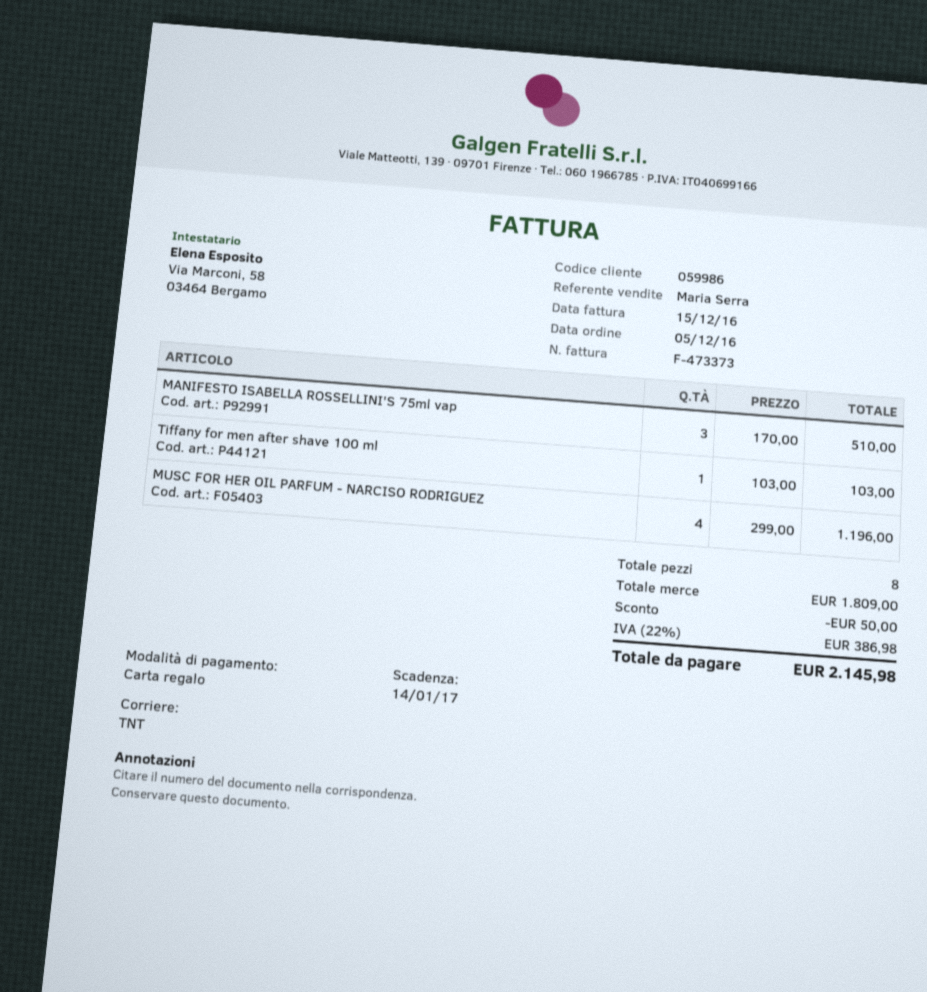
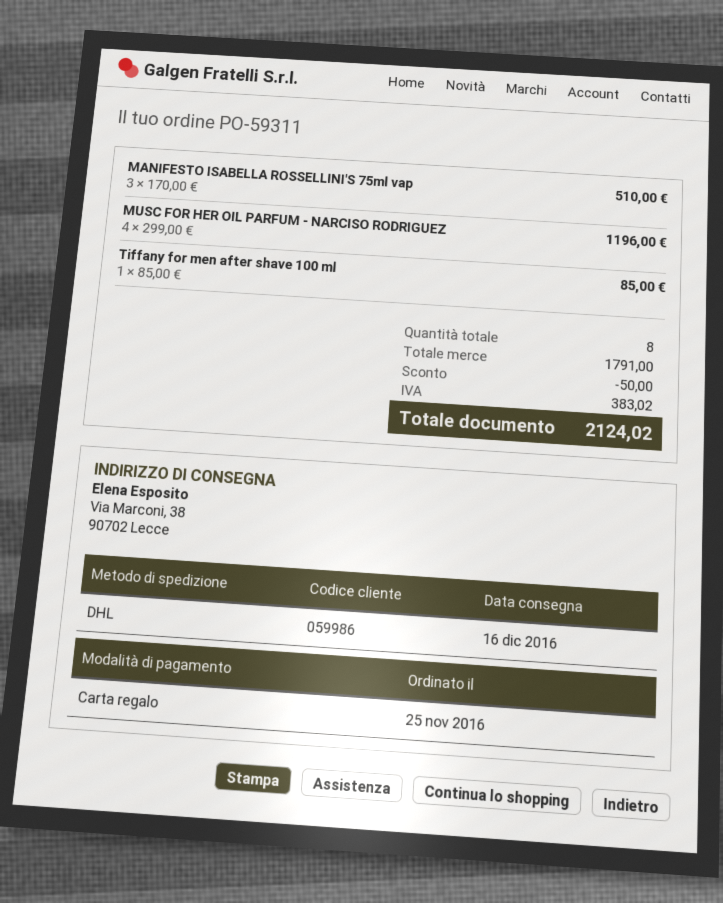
order date: 2016-12-05 -> 2016-11-25
shipping method: TNT -> DHL
Tiffany for men after shave 100 ml: 1 x 103.00 = 103.00 -> 1 x 85.00 = 85.00
subtotal: 1809.00 -> 1791.00
tax: 386.98 -> 383.02
total: 2145.98 -> 2124.02

